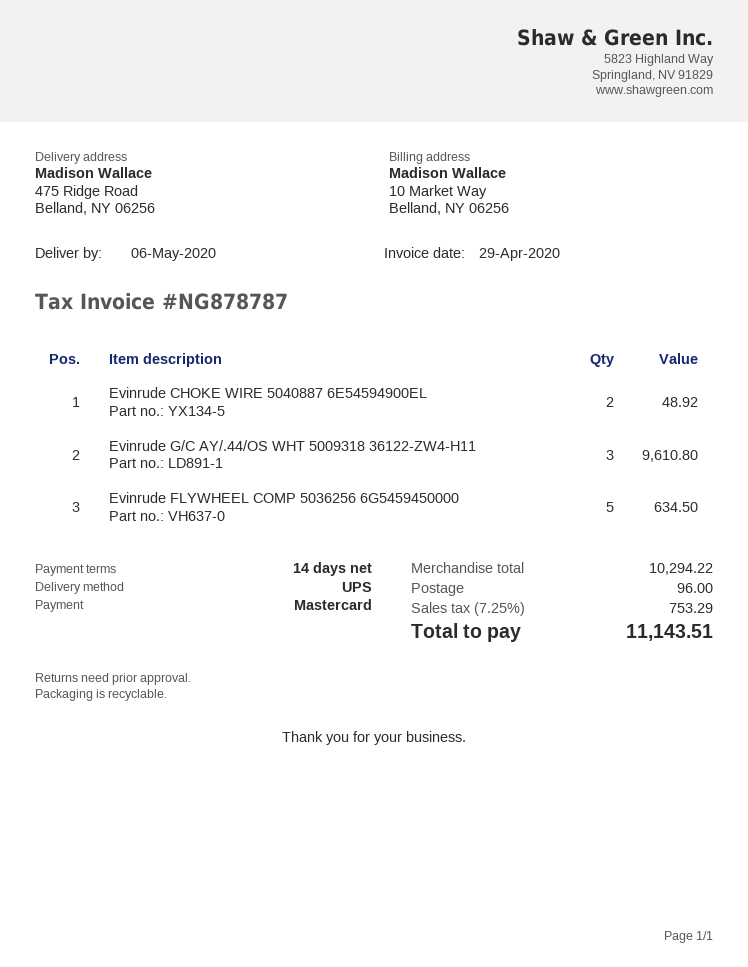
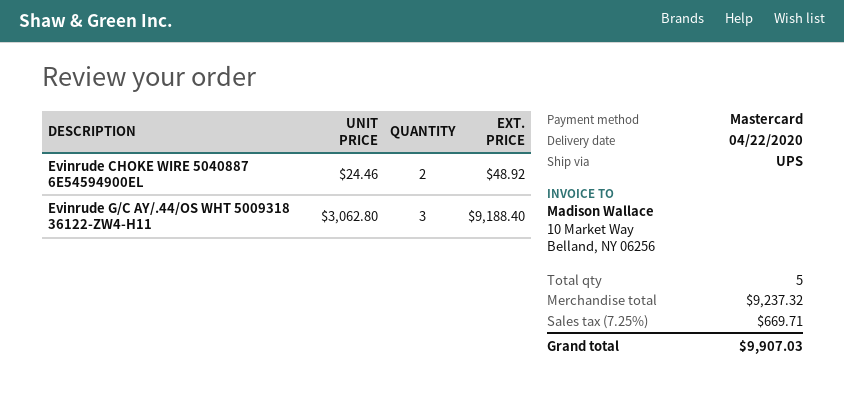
delivery date: 2020-05-06 -> 2020-04-22
Evinrude G/C AY/.44/OS WHT 5009318 36122-ZW4-H11: 3 for 9610.80 -> 3 for 9188.40
Evinrude FLYWHEEL COMP 5036256 6G5459450000: 5 for 634.50 -> none
subtotal: 10294.22 -> 9237.32
shipping: 96.00 -> none
tax: 7.25% = 753.29 -> 7.25% = 669.71
total: 11143.51 -> 9907.03

